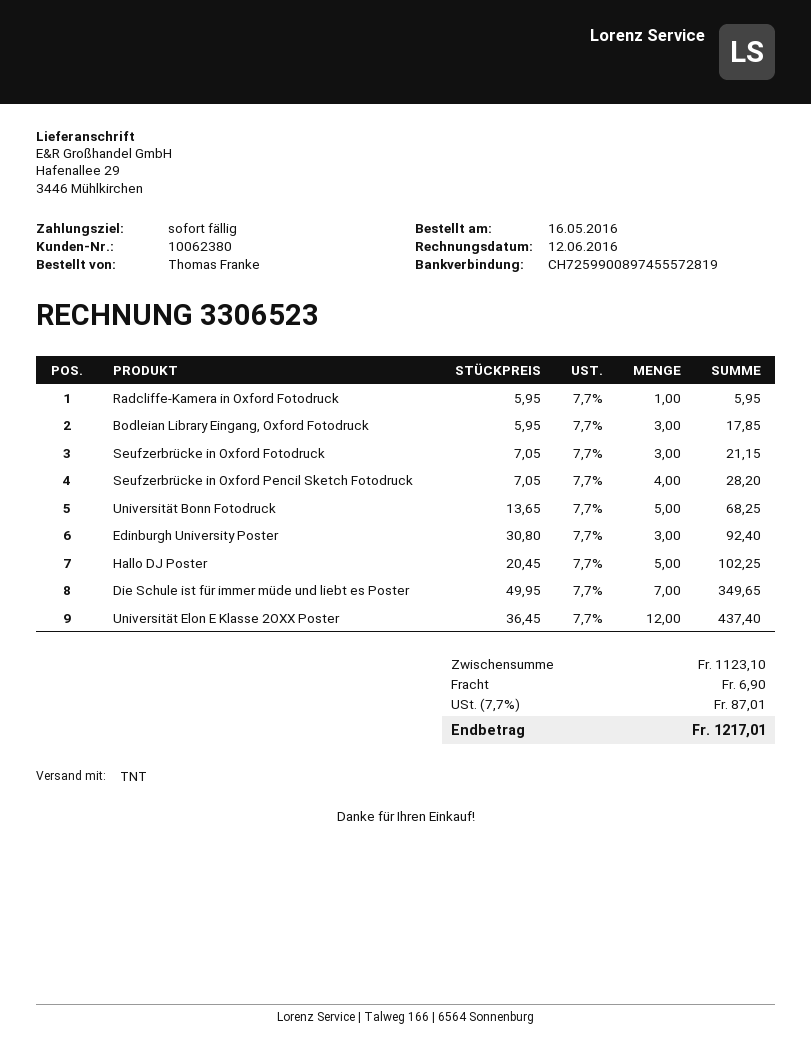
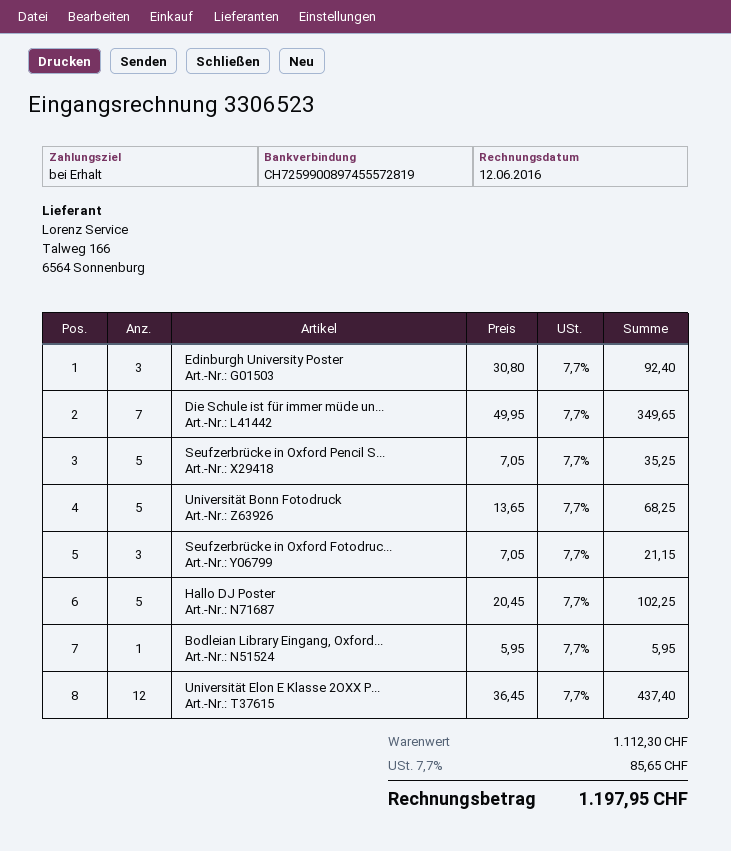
Radcliffe-Kamera in Oxford Fotodruck: 1 x 5.95 = 5.95 -> none
Bodleian Library Eingang, Oxford Fotodruck: 3 x 5.95 = 17.85 -> 1 x 5.95 = 5.95
Seufzerbrücke in Oxford Pencil Sketch Fotodruck: 4 x 7.05 = 28.20 -> 5 x 7.05 = 35.25
subtotal: 1123.10 -> 1112.30
shipping: 6.90 -> none
tax: 7.7% = 87.01 -> 7.7% = 85.65
total: 1217.01 -> 1197.95

